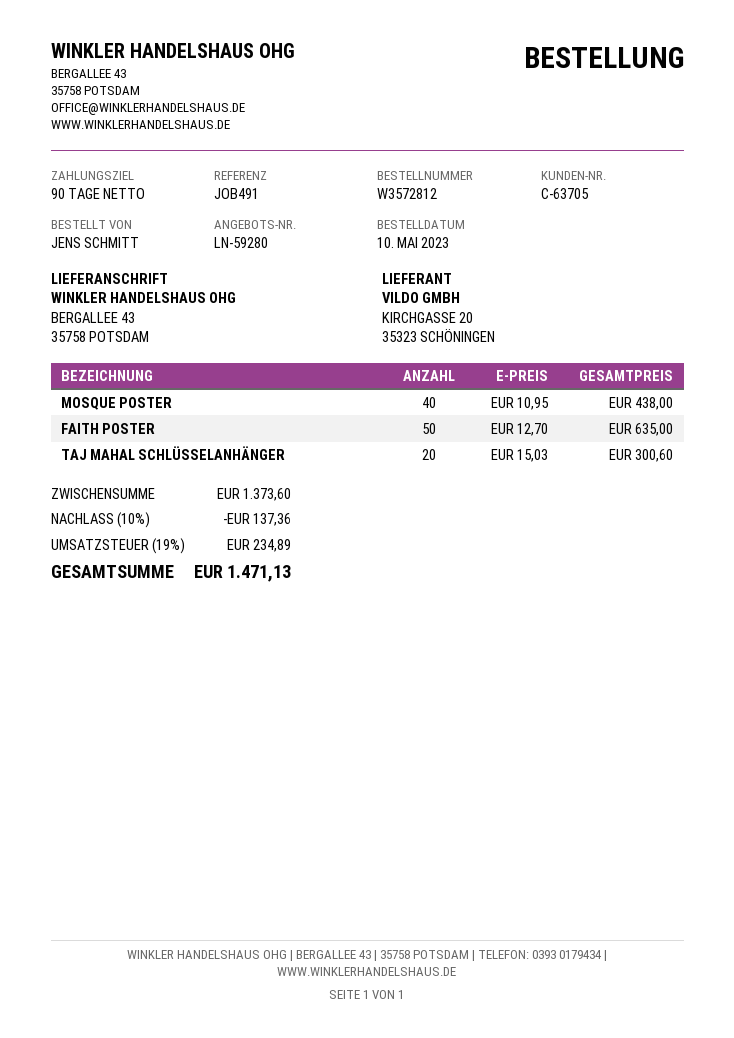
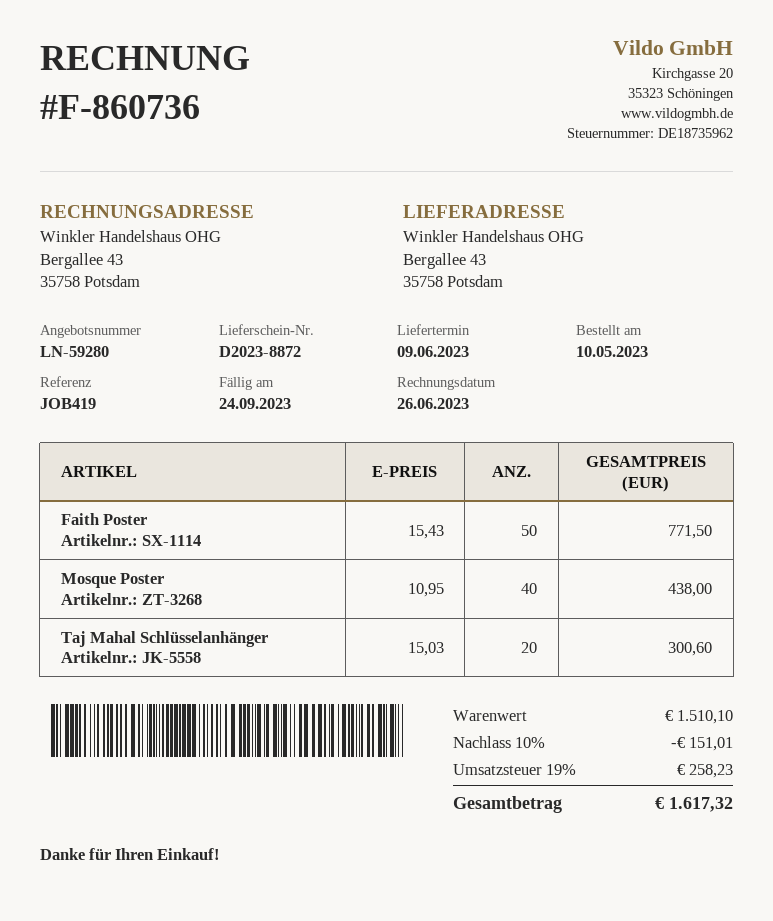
reference: JOB491 -> JOB419
FAITH POSTER: 50 x 12.70 = 635.00 -> 50 x 15.43 = 771.50
subtotal: 1373.60 -> 1510.10
discount: 10% = 137.36 -> 10% = 151.01
tax: 19% = 234.89 -> 19% = 258.23
total: 1471.13 -> 1617.32

